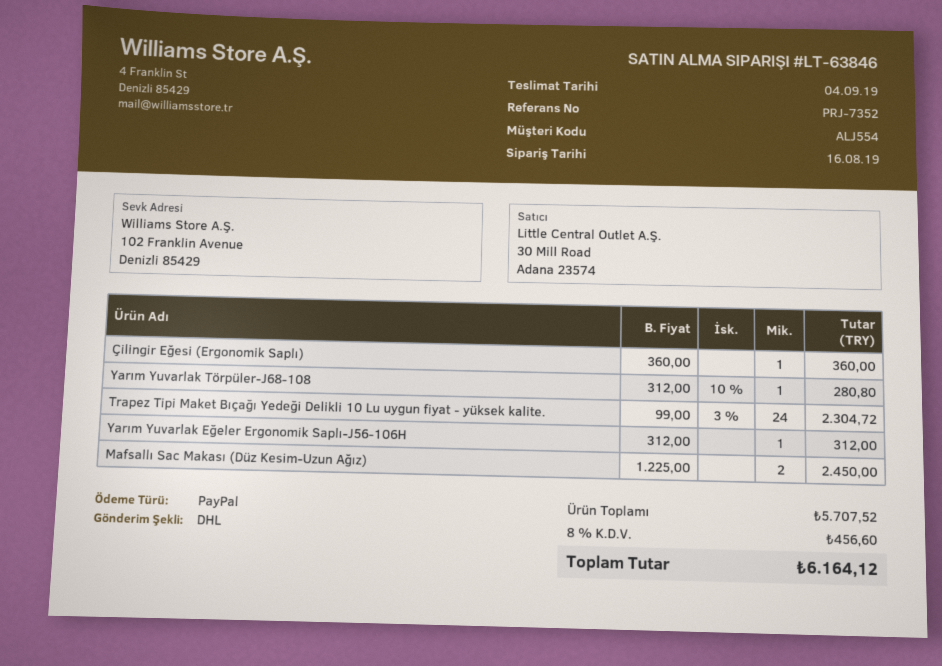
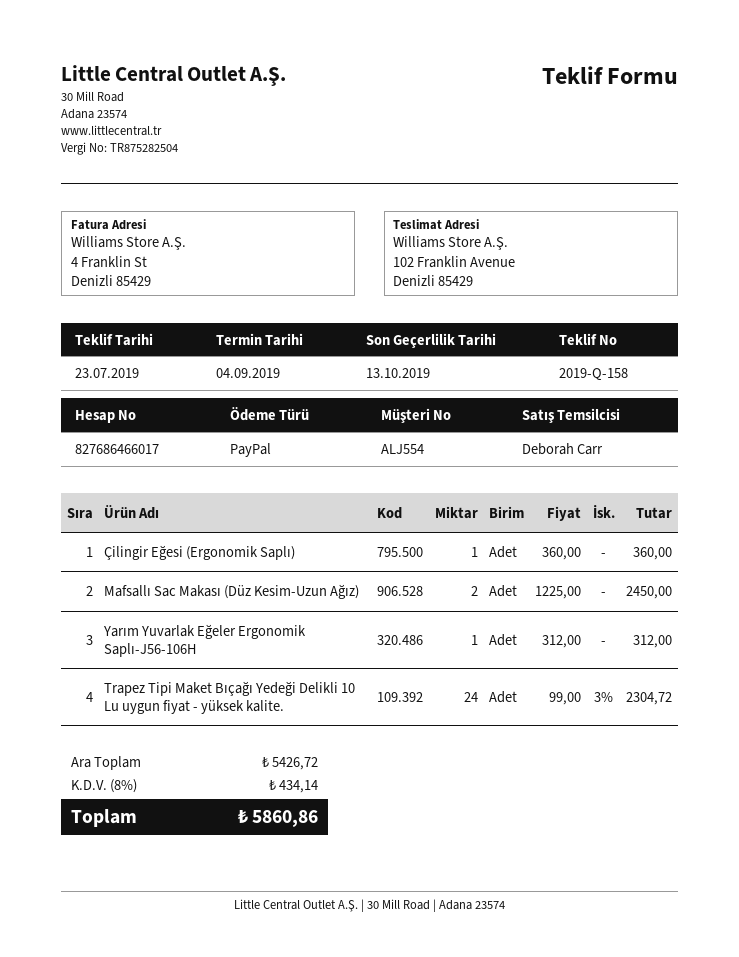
Yarım Yuvarlak Törpüler-J68-108: 1 x 312.00 - 10% = 280.80 -> none
subtotal: 5707.52 -> 5426.72
tax: 8% = 456.60 -> 8% = 434.14
total: 6164.12 -> 5860.86

